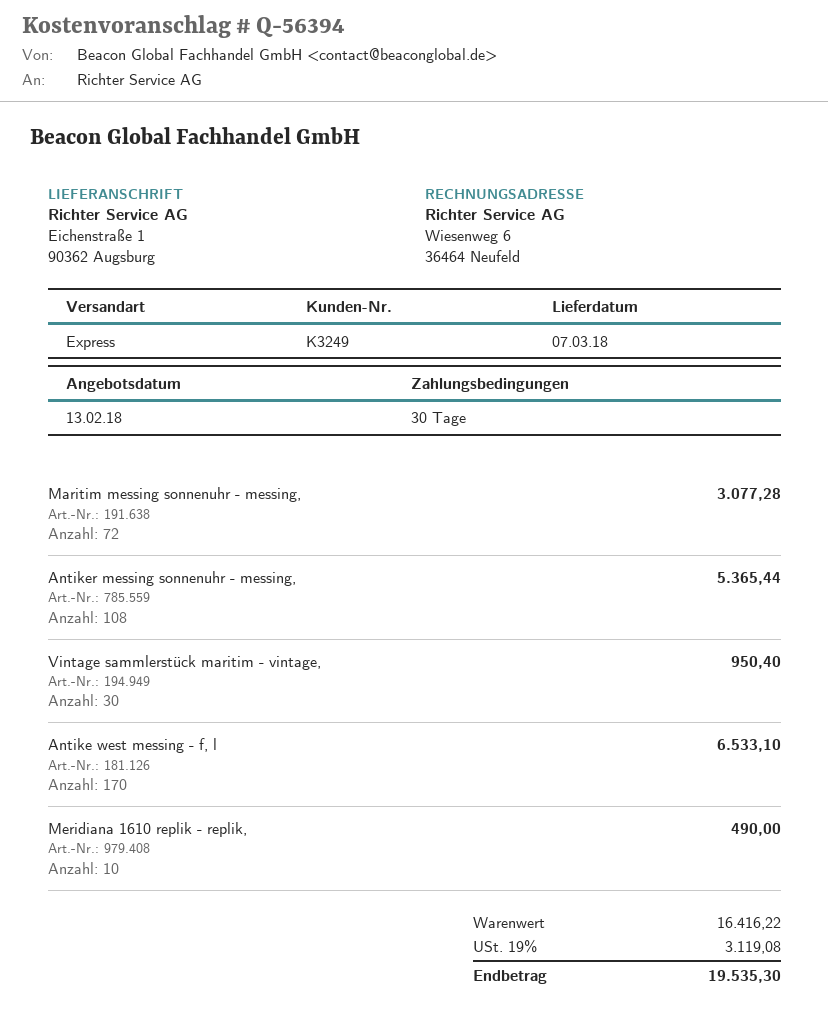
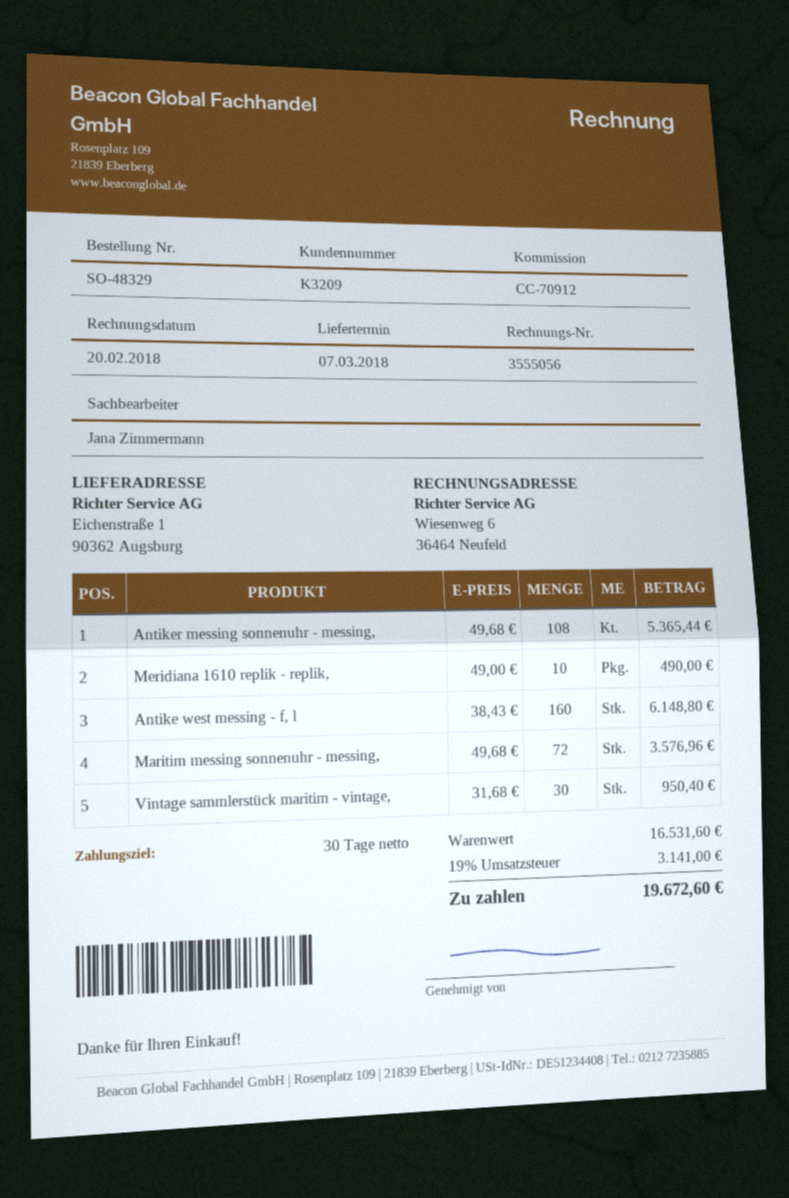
customer number: K3249 -> K3209
Maritim messing sonnenuhr - messing,: 72 for 3077.28 -> 72 for 3576.96
Antike west messing - f, l: 170 for 6533.10 -> 160 for 6148.80
subtotal: 16416.22 -> 16531.60
tax: 19% = 3119.08 -> 19% = 3141.00
total: 19535.30 -> 19672.60

